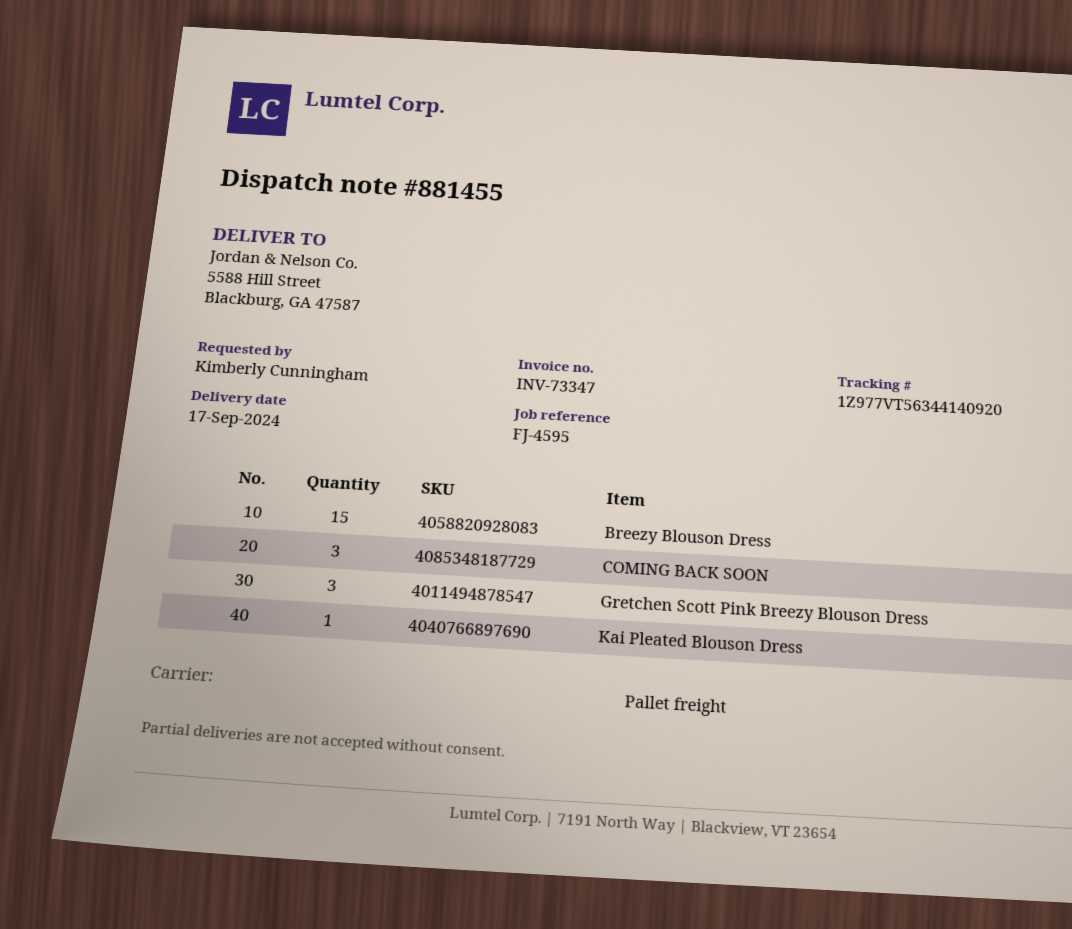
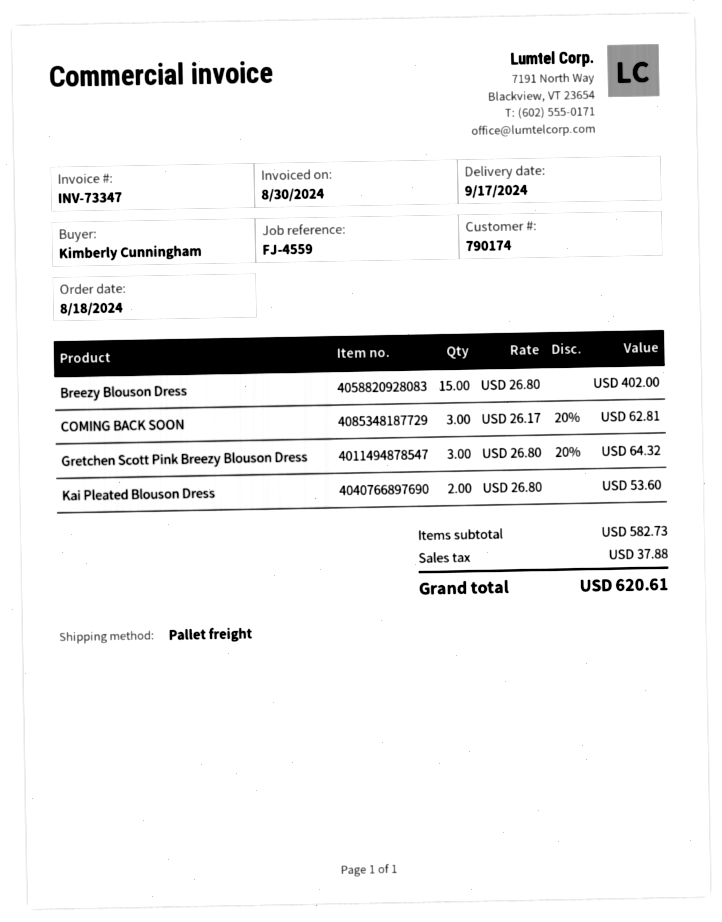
reference: FJ-4595 -> FJ-4559
Kai Pleated Blouson Dress: 1 -> 2

